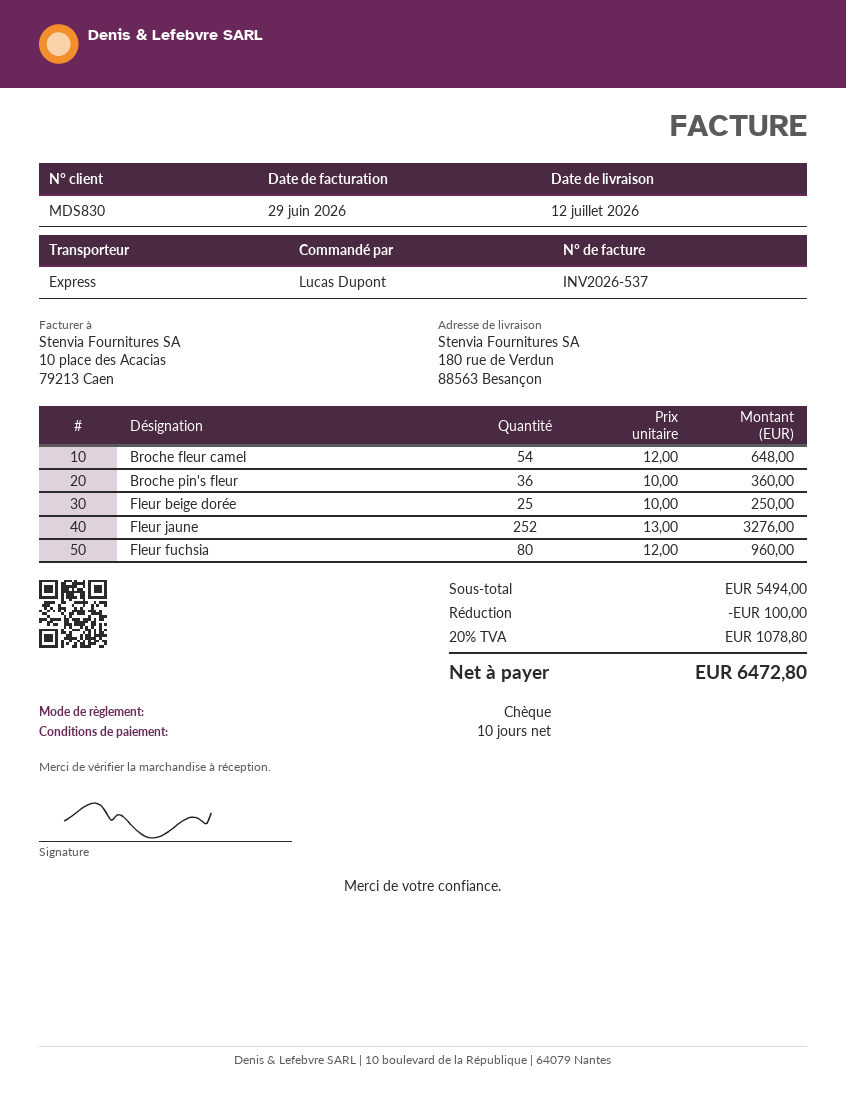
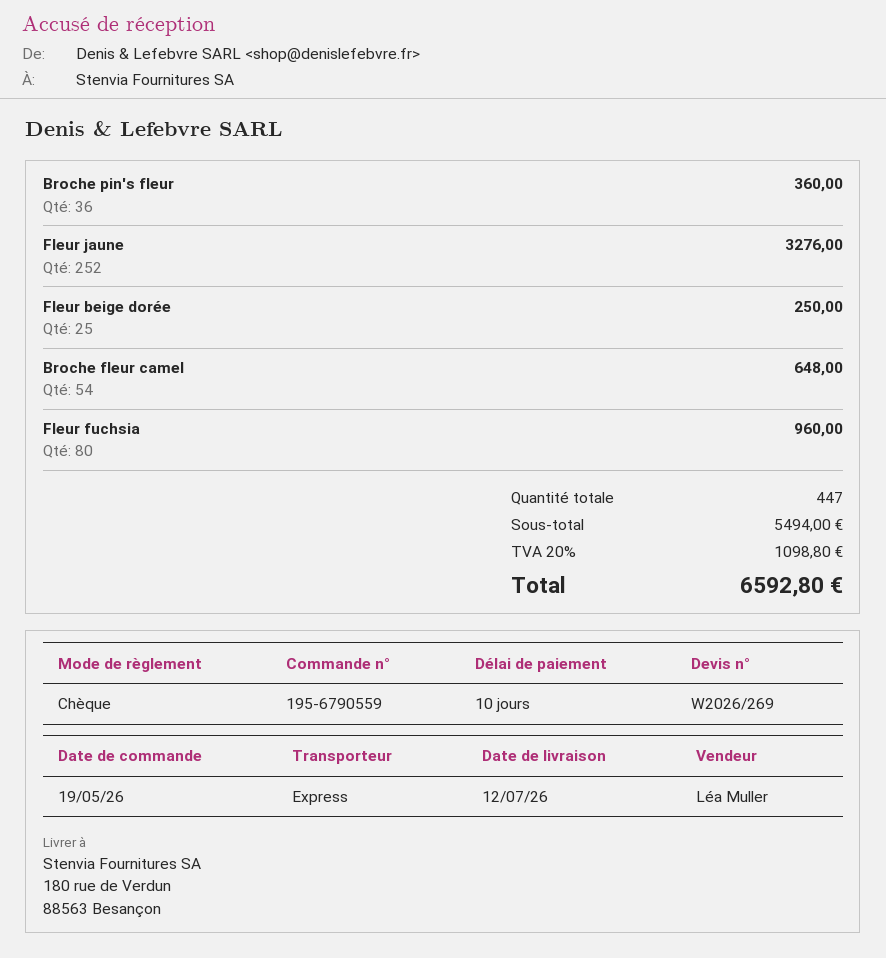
discount: 100.00 -> none
tax: 20% = 1078.80 -> 20% = 1098.80
total: 6472.80 -> 6592.80

